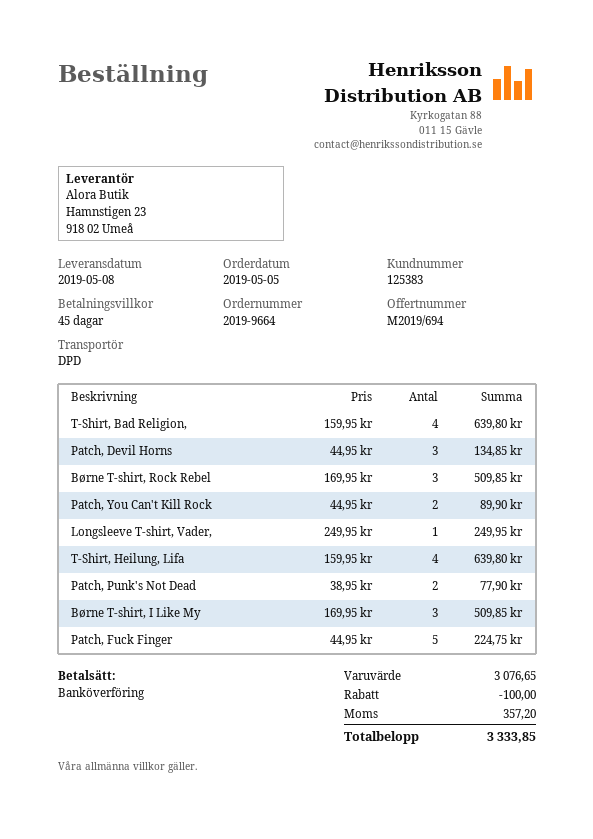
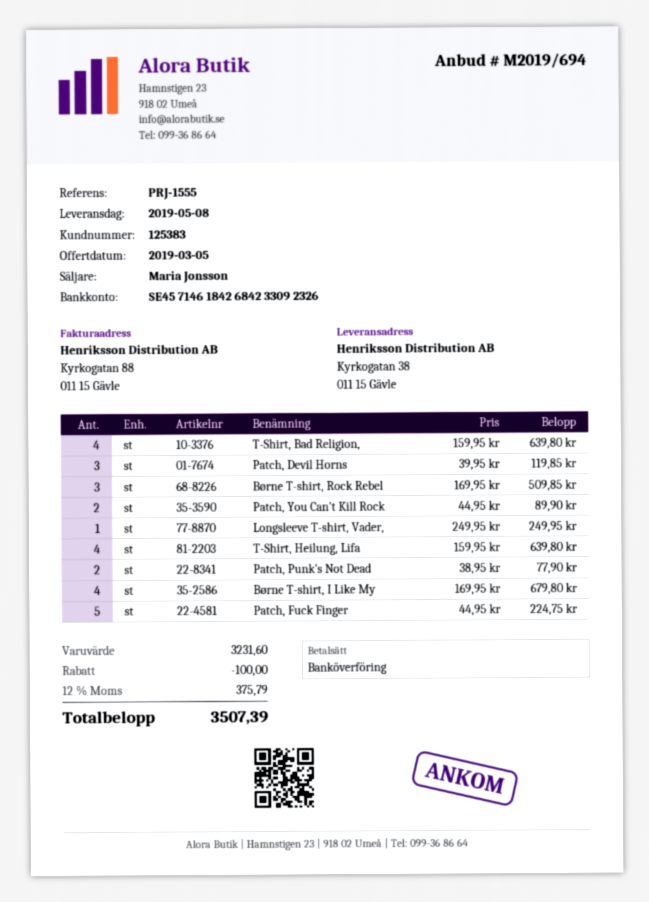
Patch, Devil Horns: 3 x 44.95 = 134.85 -> 3 x 39.95 = 119.85
Børne T-shirt, I Like My: 3 x 169.95 = 509.85 -> 4 x 169.95 = 679.80
subtotal: 3076.65 -> 3231.60
tax: 357.20 -> 375.79
total: 3333.85 -> 3507.39

